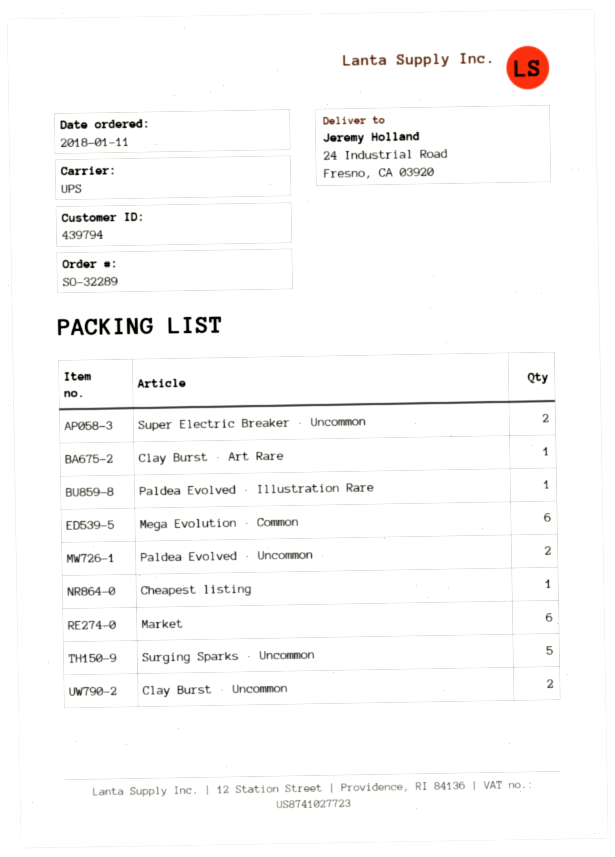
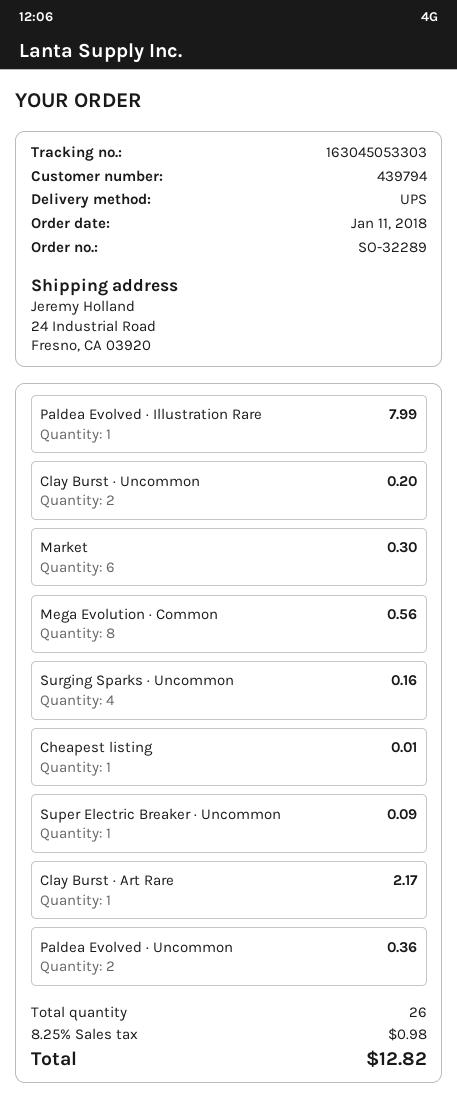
Super Electric Breaker · Uncommon: 2 -> 1
Mega Evolution · Common: 6 -> 8
Surging Sparks · Uncommon: 5 -> 4

